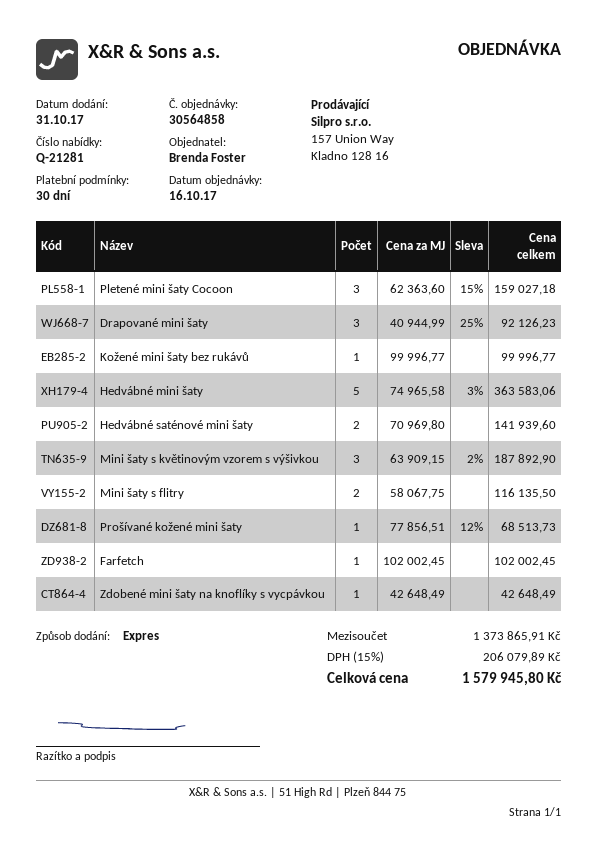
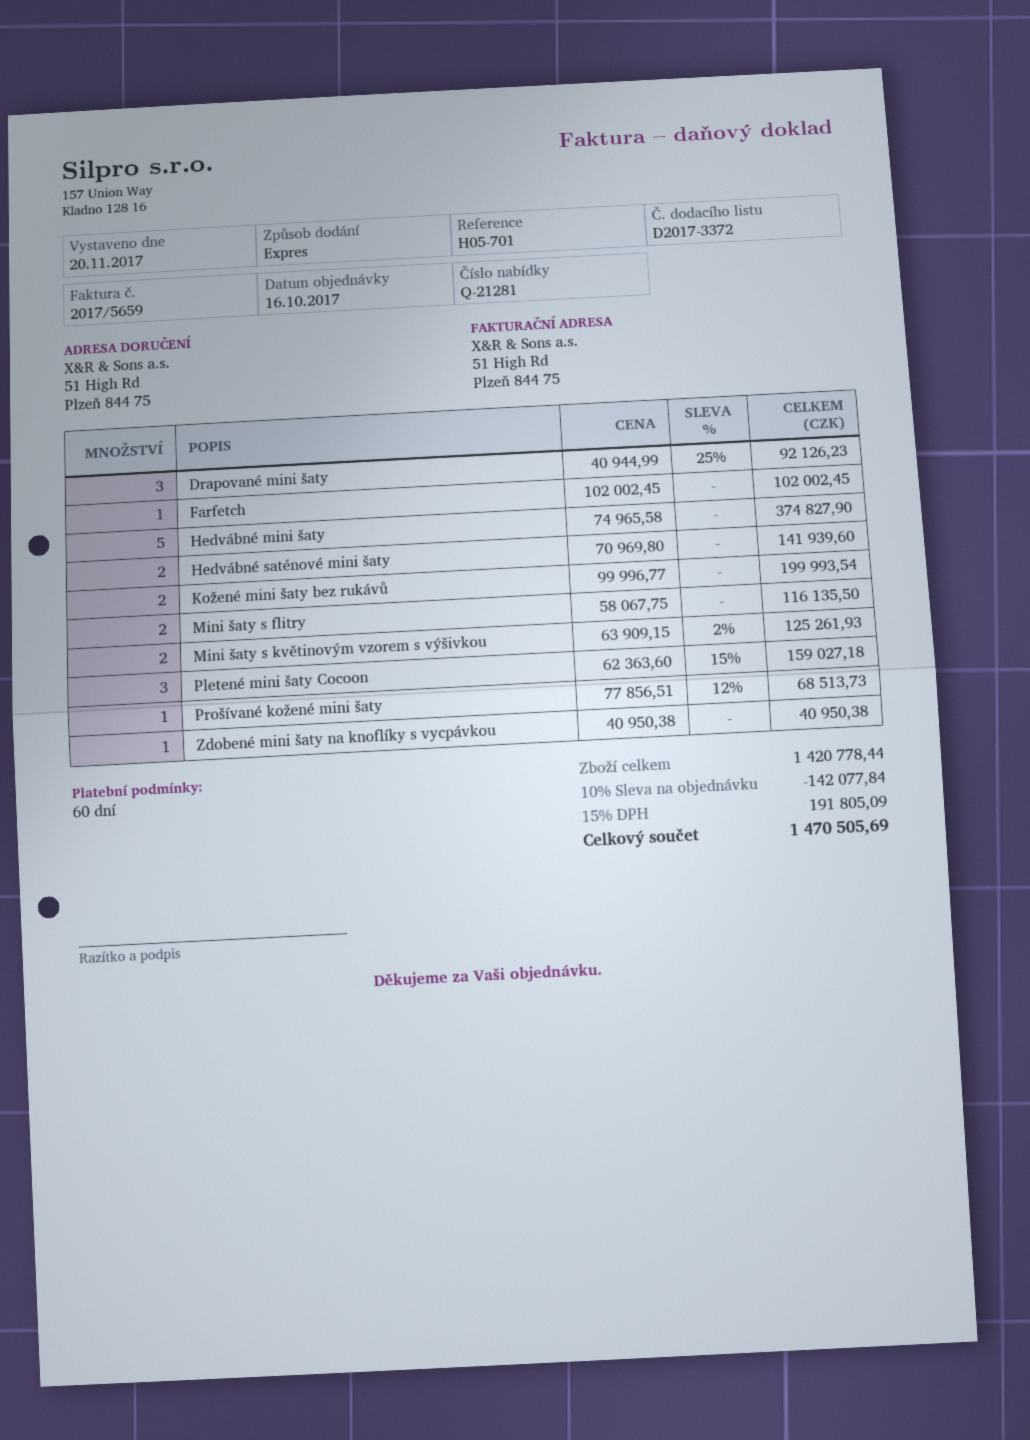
payment terms: 30 days -> 60 days
Kožené mini šaty bez rukávů: 1 x 99996.77 = 99996.77 -> 2 x 99996.77 = 199993.54
Hedvábné mini šaty: 5 x 74965.58 - 3% = 363583.06 -> 5 x 74965.58 = 374827.90
Mini šaty s květinovým vzorem s výšivkou: 3 x 63909.15 - 2% = 187892.90 -> 2 x 63909.15 - 2% = 125261.93
Zdobené mini šaty na knoflíky s vycpávkou: 1 x 42648.49 = 42648.49 -> 1 x 40950.38 = 40950.38
subtotal: 1373865.91 -> 1420778.44
discount: none -> 10% = 142077.84
tax: 15% = 206079.89 -> 15% = 191805.09
total: 1579945.80 -> 1470505.69

